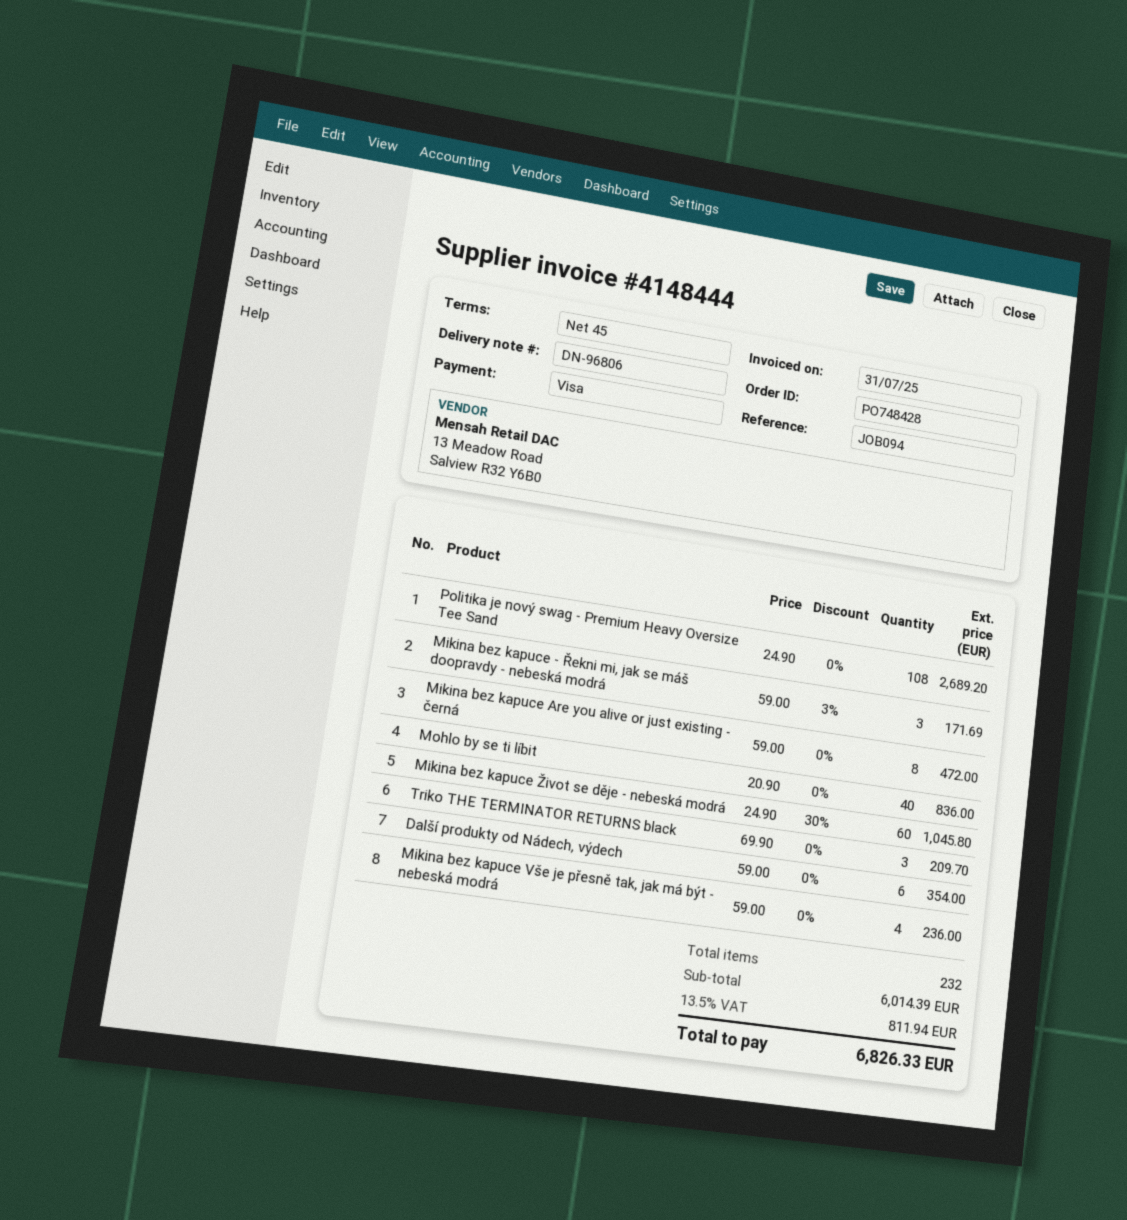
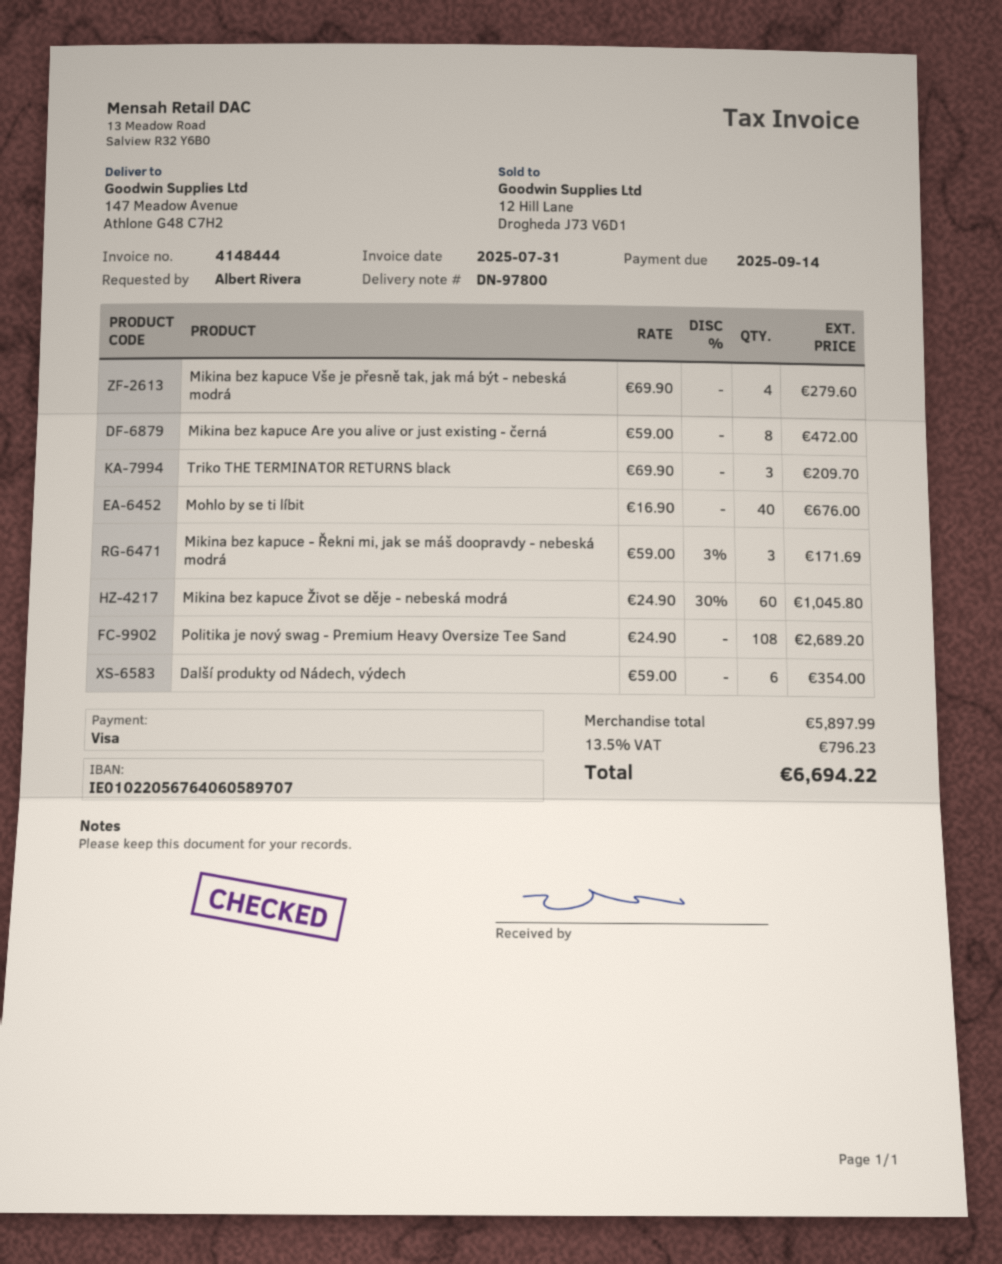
delivery note number: DN-96806 -> DN-97800
Mohlo by se ti líbit: 40 x 20.90 = 836.00 -> 40 x 16.90 = 676.00
Mikina bez kapuce Vše je přesně tak, jak má být - nebeská modrá: 4 x 59.00 = 236.00 -> 4 x 69.90 = 279.60
subtotal: 6014.39 -> 5897.99
tax: 13.5% = 811.94 -> 13.5% = 796.23
total: 6826.33 -> 6694.22

